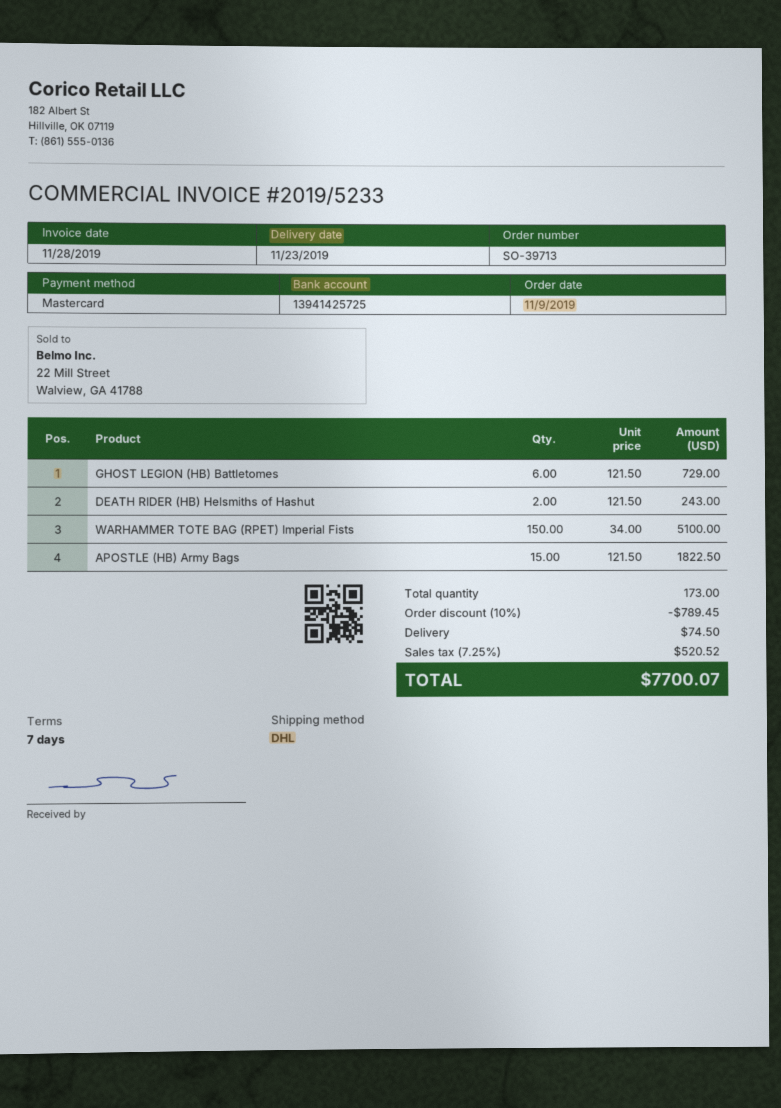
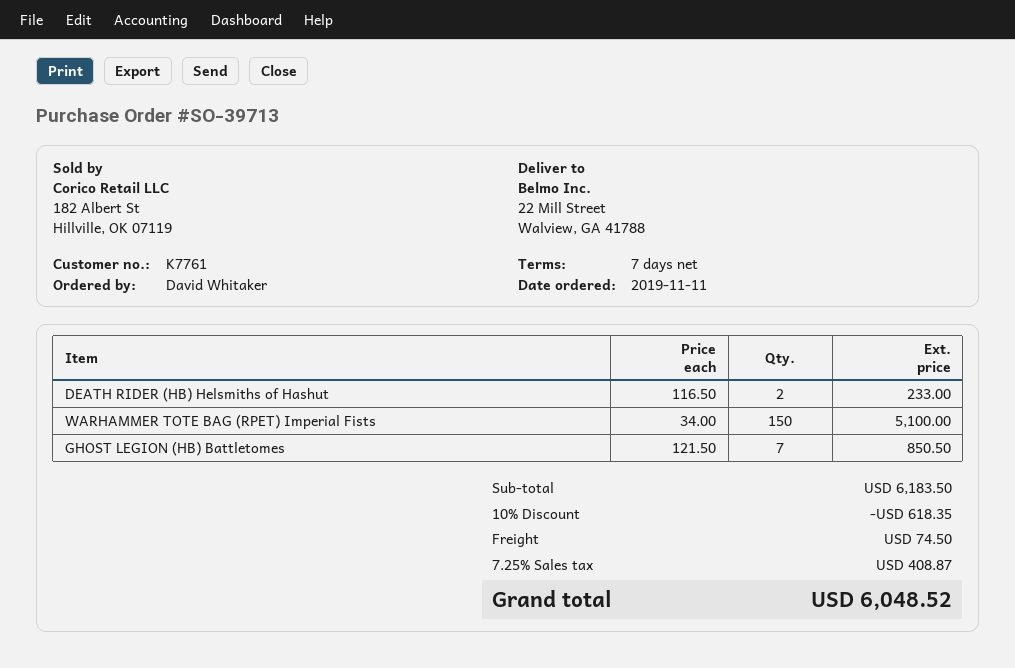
order date: 2019-11-09 -> 2019-11-11
GHOST LEGION (HB) Battletomes: 6 x 121.50 = 729.00 -> 7 x 121.50 = 850.50
DEATH RIDER (HB) Helsmiths of Hashut: 2 x 121.50 = 243.00 -> 2 x 116.50 = 233.00
APOSTLE (HB) Army Bags: 15 x 121.50 = 1822.50 -> none
discount: 10% = 789.45 -> 10% = 618.35
tax: 7.25% = 520.52 -> 7.25% = 408.87
total: 7700.07 -> 6048.52

